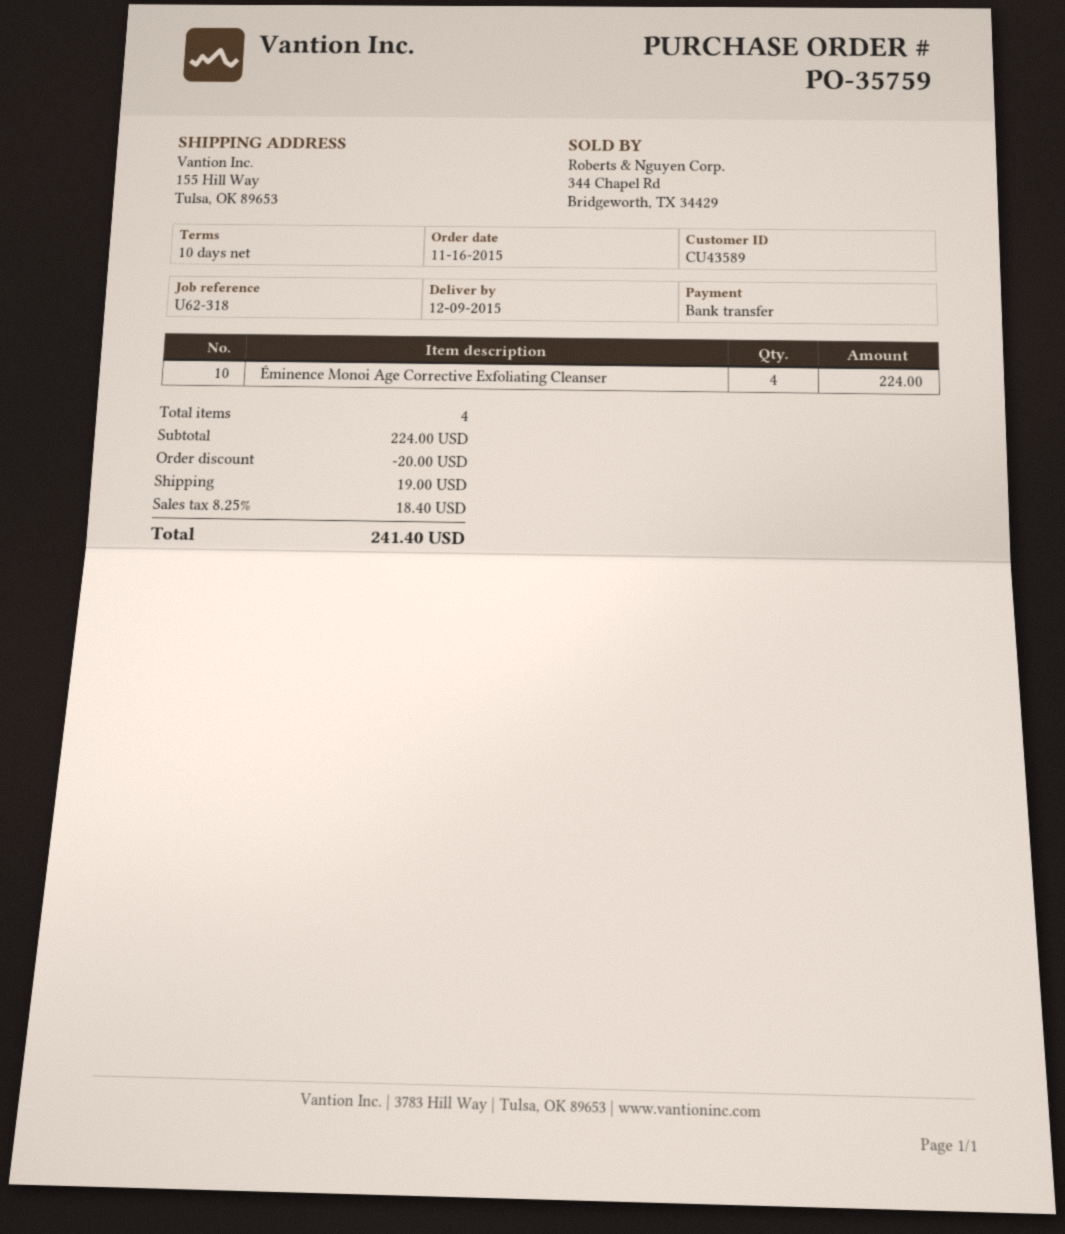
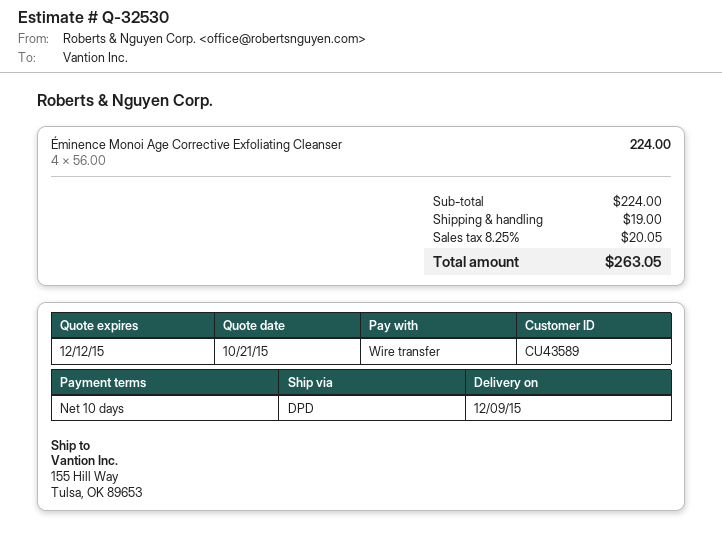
discount: 20.00 -> none
tax: 8.25% = 18.40 -> 8.25% = 20.05
total: 241.40 -> 263.05

